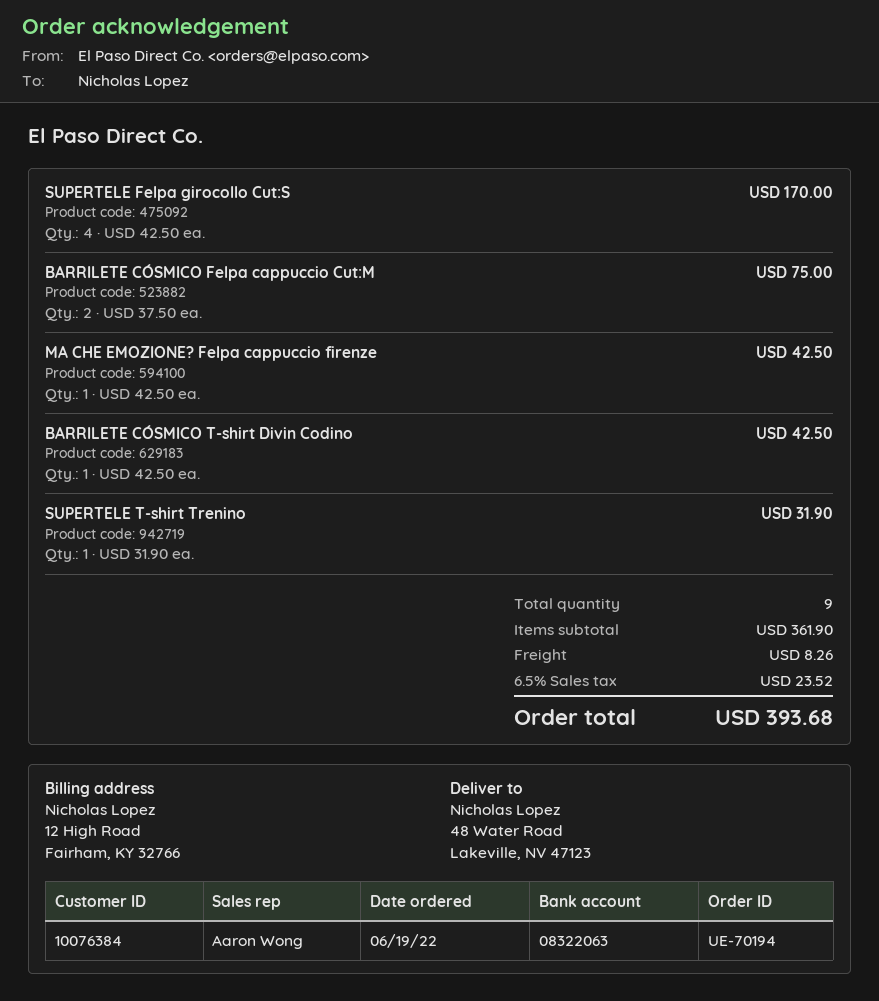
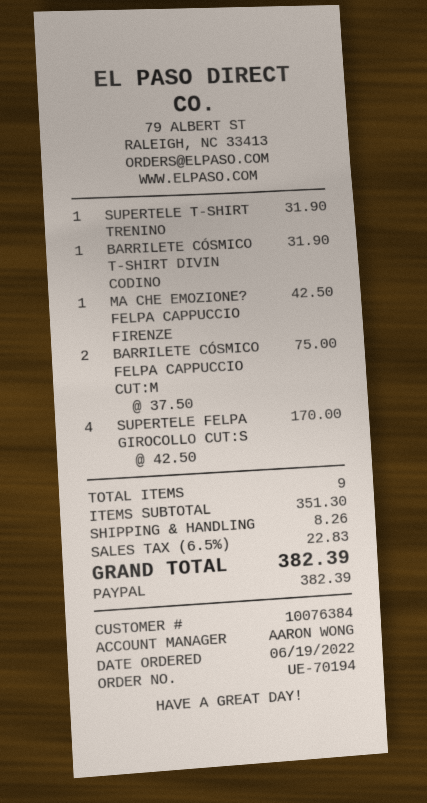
BARRILETE CÓSMICO T-shirt Divin Codino: 1 x 42.50 = 42.50 -> 1 x 31.90 = 31.90
subtotal: 361.90 -> 351.30
tax: 6.5% = 23.52 -> 6.5% = 22.83
total: 393.68 -> 382.39

